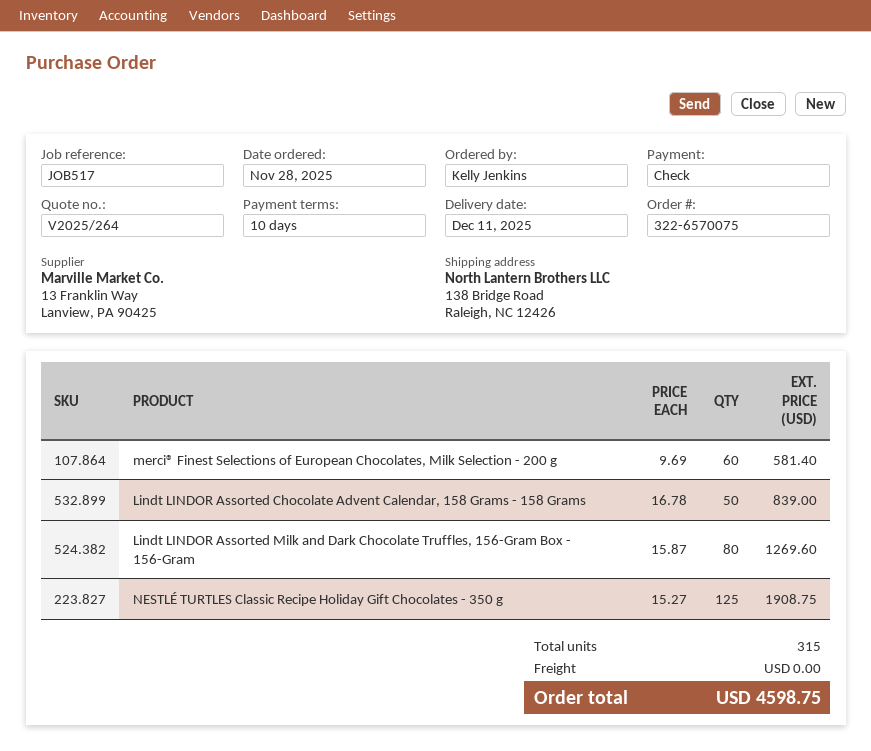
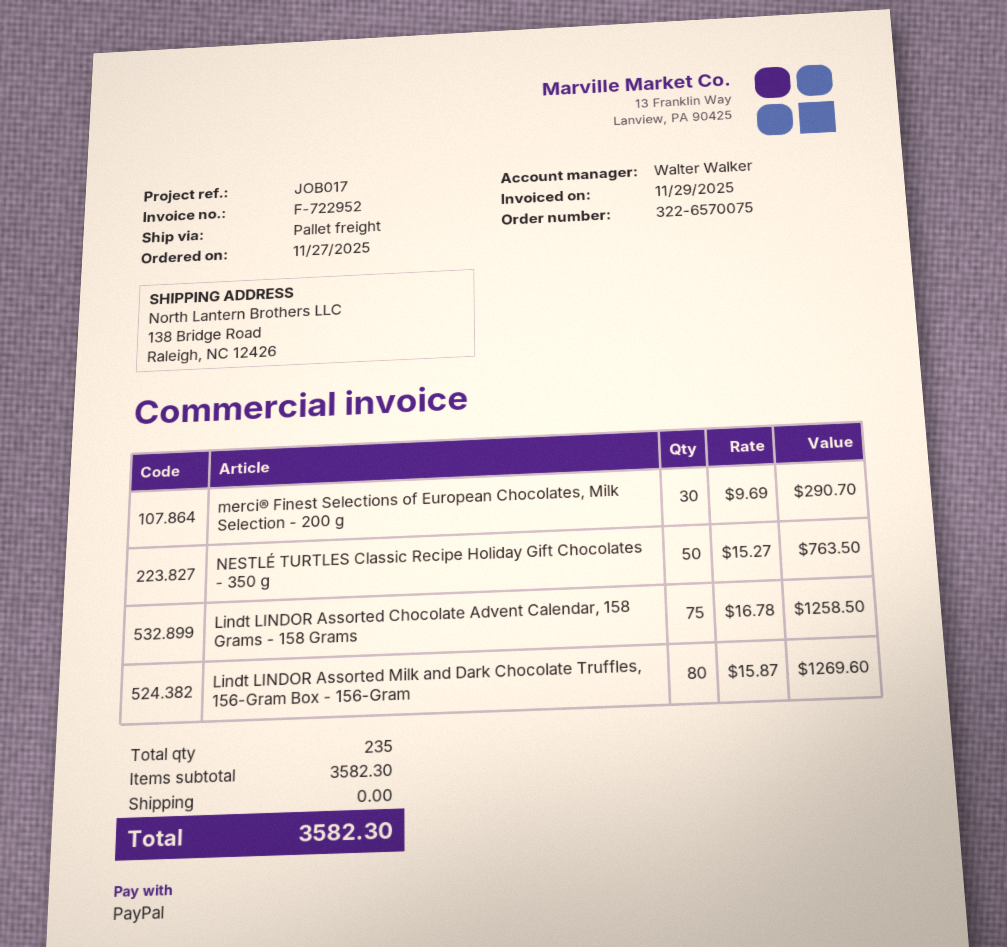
order date: 2025-11-28 -> 2025-11-27
reference: JOB517 -> JOB017
payment method: cheque -> PayPal
merci® Finest Selections of European Chocolates, Milk Selection - 200 g: 60 x 9.69 = 581.40 -> 30 x 9.69 = 290.70
Lindt LINDOR Assorted Chocolate Advent Calendar, 158 Grams - 158 Grams: 50 x 16.78 = 839.00 -> 75 x 16.78 = 1258.50
NESTLÉ TURTLES Classic Recipe Holiday Gift Chocolates - 350 g: 125 x 15.27 = 1908.75 -> 50 x 15.27 = 763.50
total quantity: 315 -> 235
total: 4598.75 -> 3582.30

